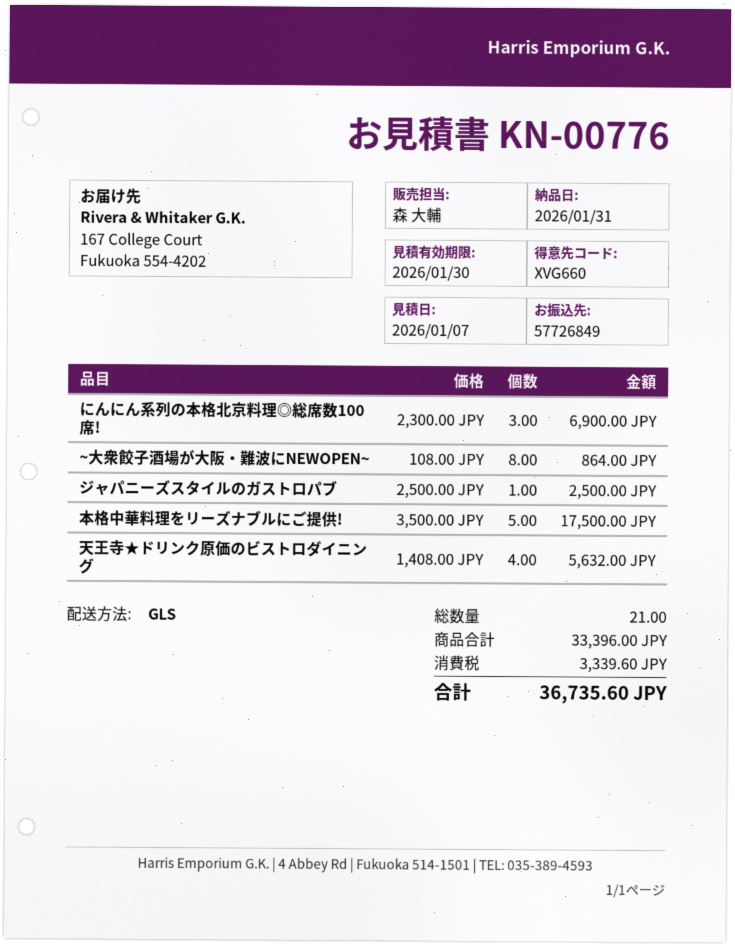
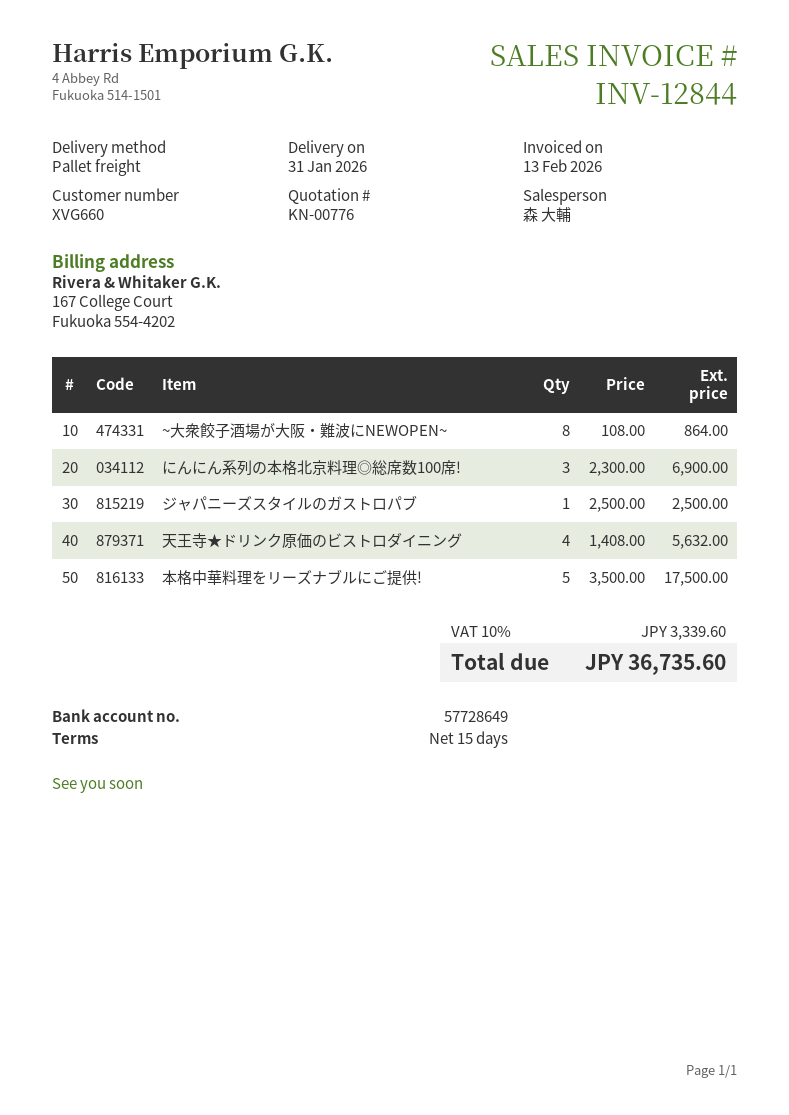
bank account: 57726849 -> 57728649
shipping method: GLS -> pallet freight

